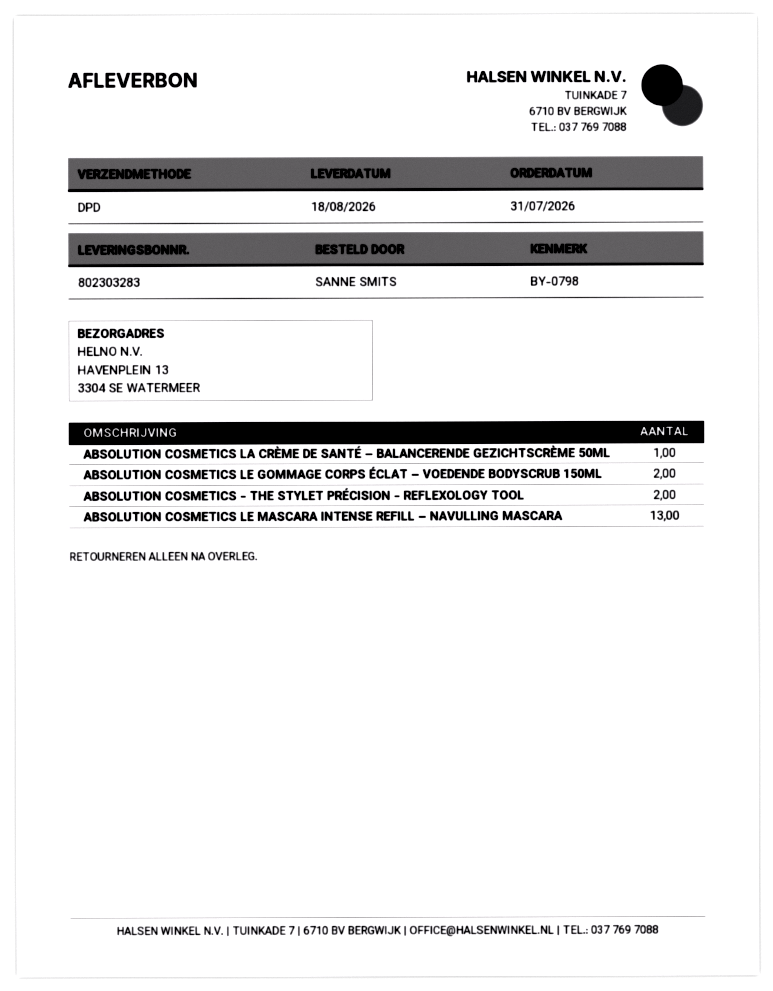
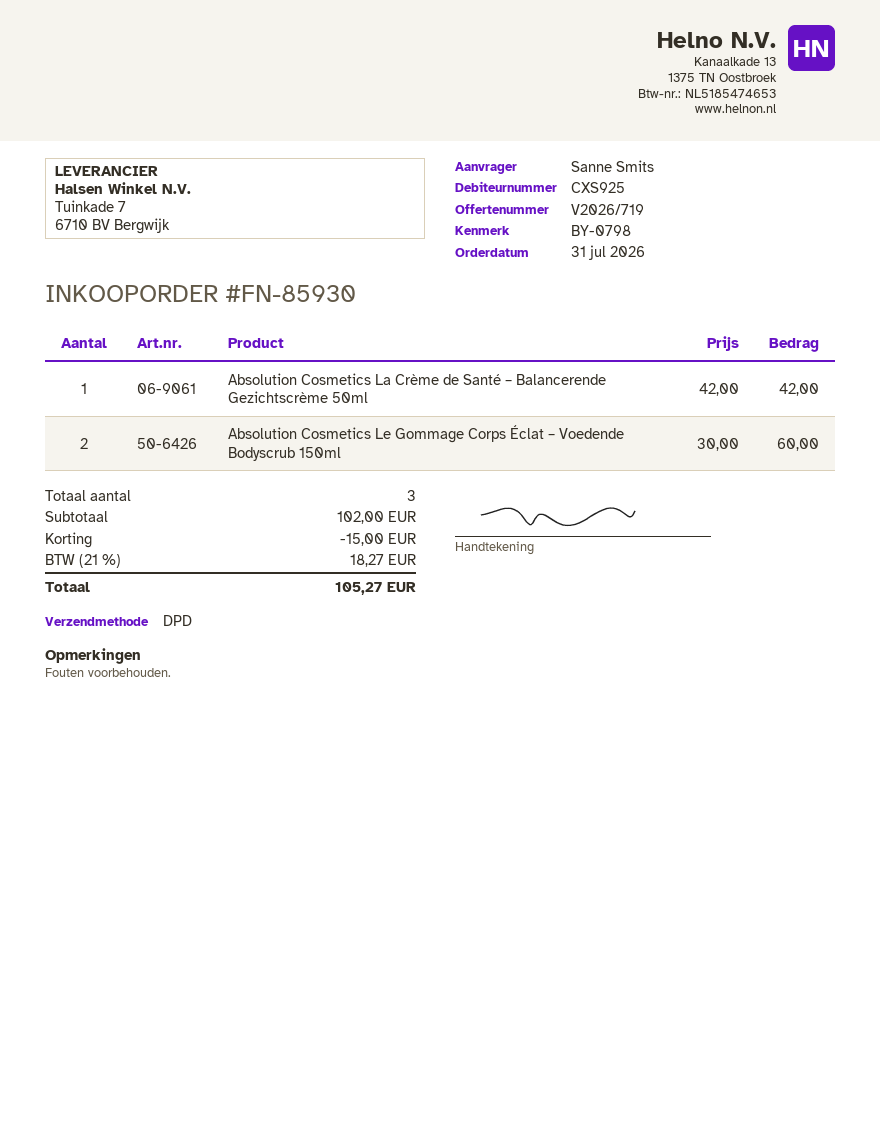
ABSOLUTION COSMETICS - THE STYLET PRÉCISION - REFLEXOLOGY TOOL: 2 -> none
ABSOLUTION COSMETICS LE MASCARA INTENSE REFILL – NAVULLING MASCARA: 13 -> none

